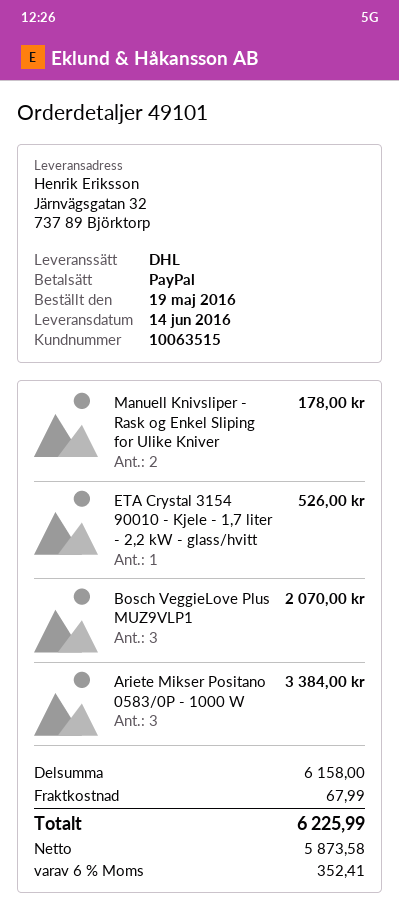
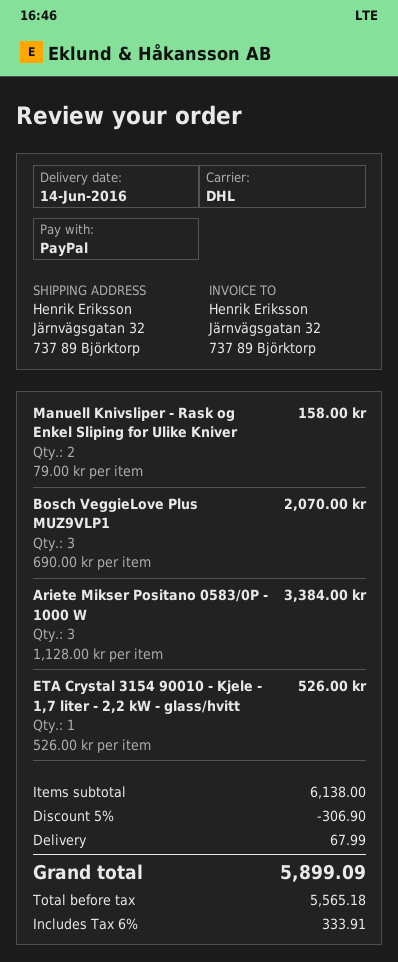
Manuell Knivsliper - Rask og Enkel Sliping for Ulike Kniver: 2 for 178.00 -> 2 for 158.00
subtotal: 6158.00 -> 6138.00
discount: none -> 5% = 306.90
net: 5873.58 -> 5565.18
tax: 6% = 352.41 -> 6% = 333.91
total: 6225.99 -> 5899.09

